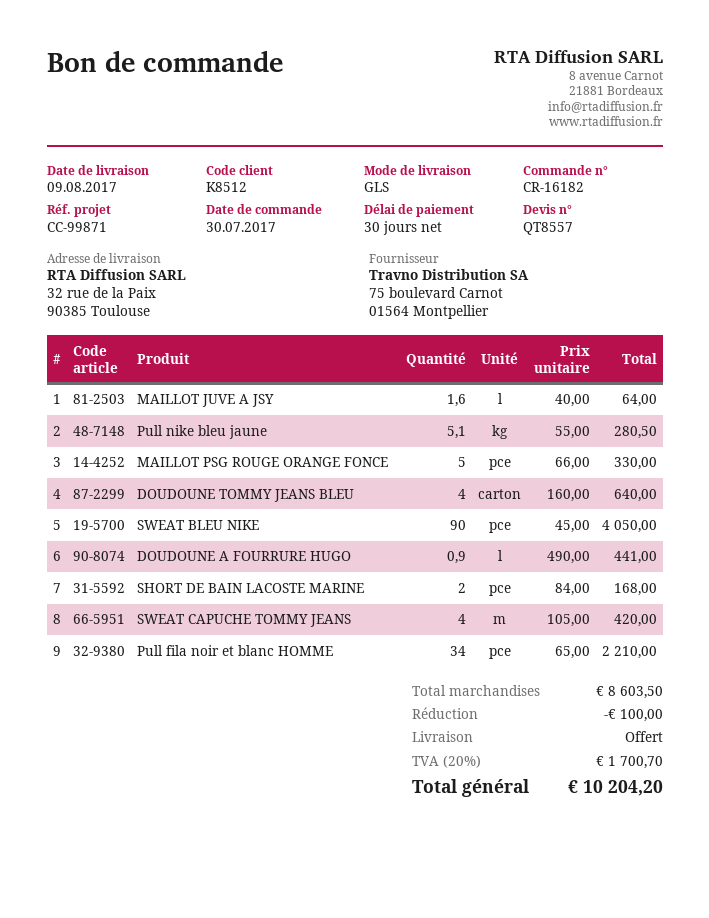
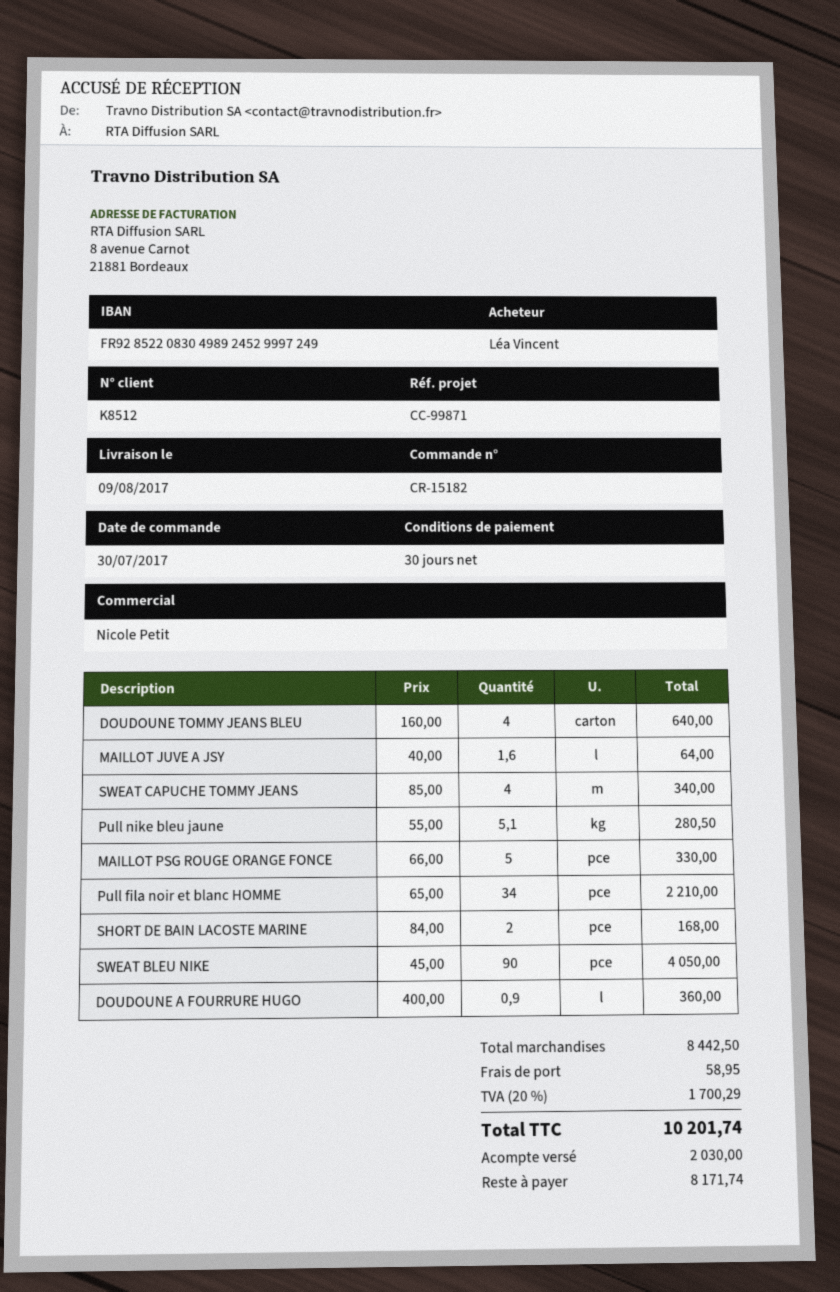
order number: CR-16182 -> CR-15182
DOUDOUNE A FOURRURE HUGO: 0.9 x 490.00 = 441.00 -> 0.9 x 400.00 = 360.00
SWEAT CAPUCHE TOMMY JEANS: 4 x 105.00 = 420.00 -> 4 x 85.00 = 340.00
subtotal: 8603.50 -> 8442.50
discount: 100.00 -> none
shipping: 0.00 -> 58.95
tax: 20% = 1700.70 -> 20% = 1700.29
total: 10204.20 -> 10201.74

